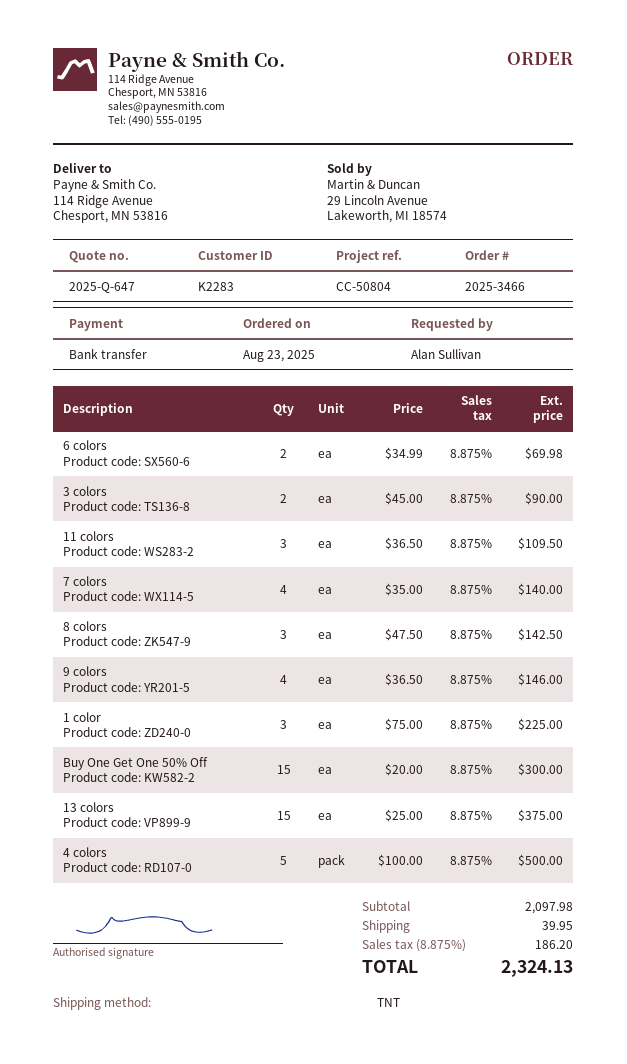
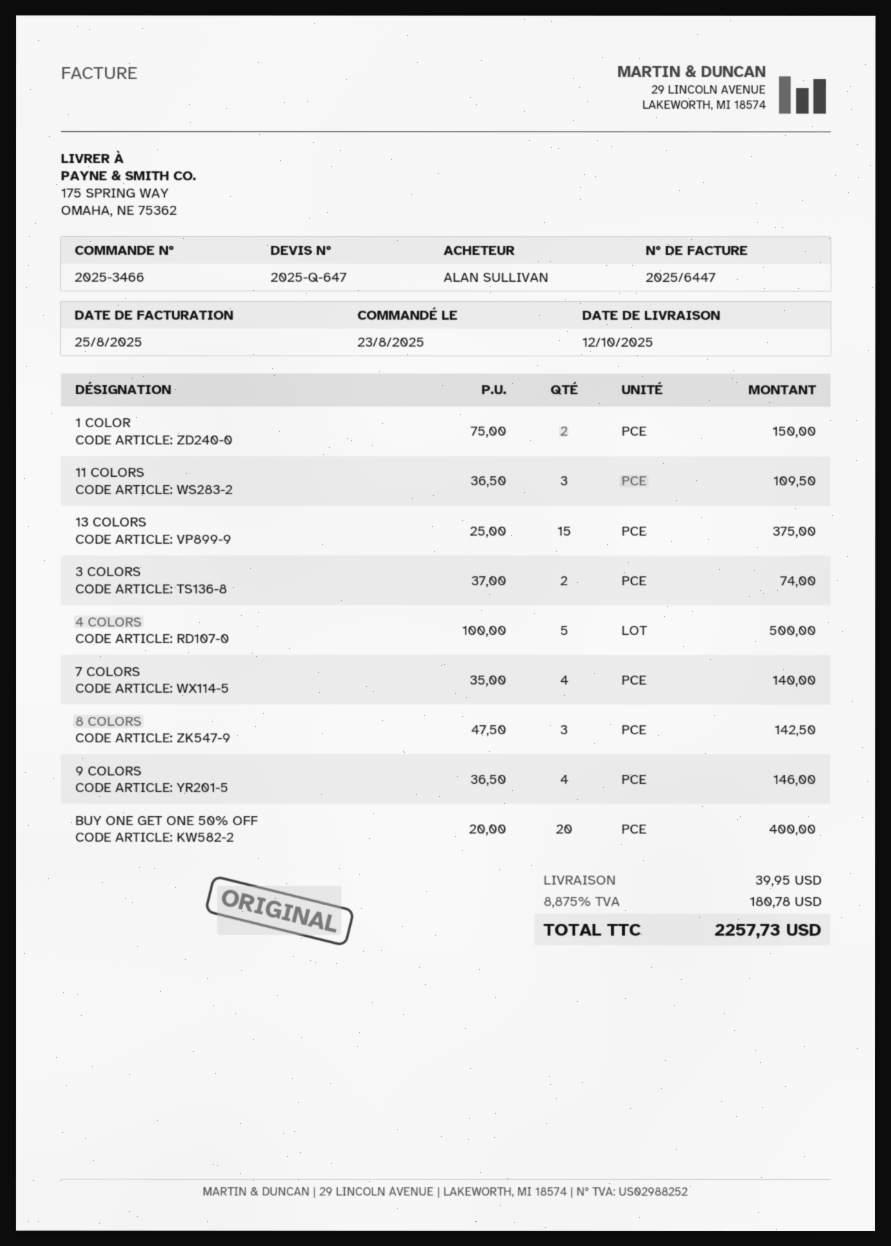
ship to: 114 Ridge Avenue, Chesport, MN 53816 -> 175 SPRING WAY, OMAHA, NE 75362
6 colors: 2 x 34.99 = 69.98 -> none
3 colors: 2 x 45.00 = 90.00 -> 2 x 37.00 = 74.00
1 color: 3 x 75.00 = 225.00 -> 2 x 75.00 = 150.00
Buy One Get One 50% Off: 15 x 20.00 = 300.00 -> 20 x 20.00 = 400.00
tax: 8.875% = 186.20 -> 8.875% = 180.78
total: 2324.13 -> 2257.73

